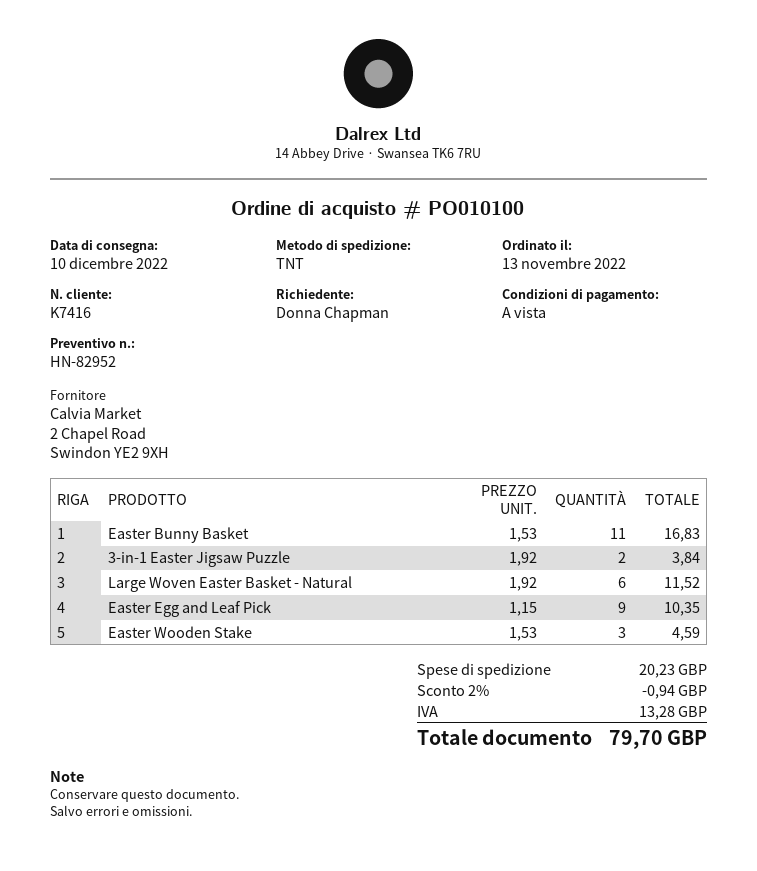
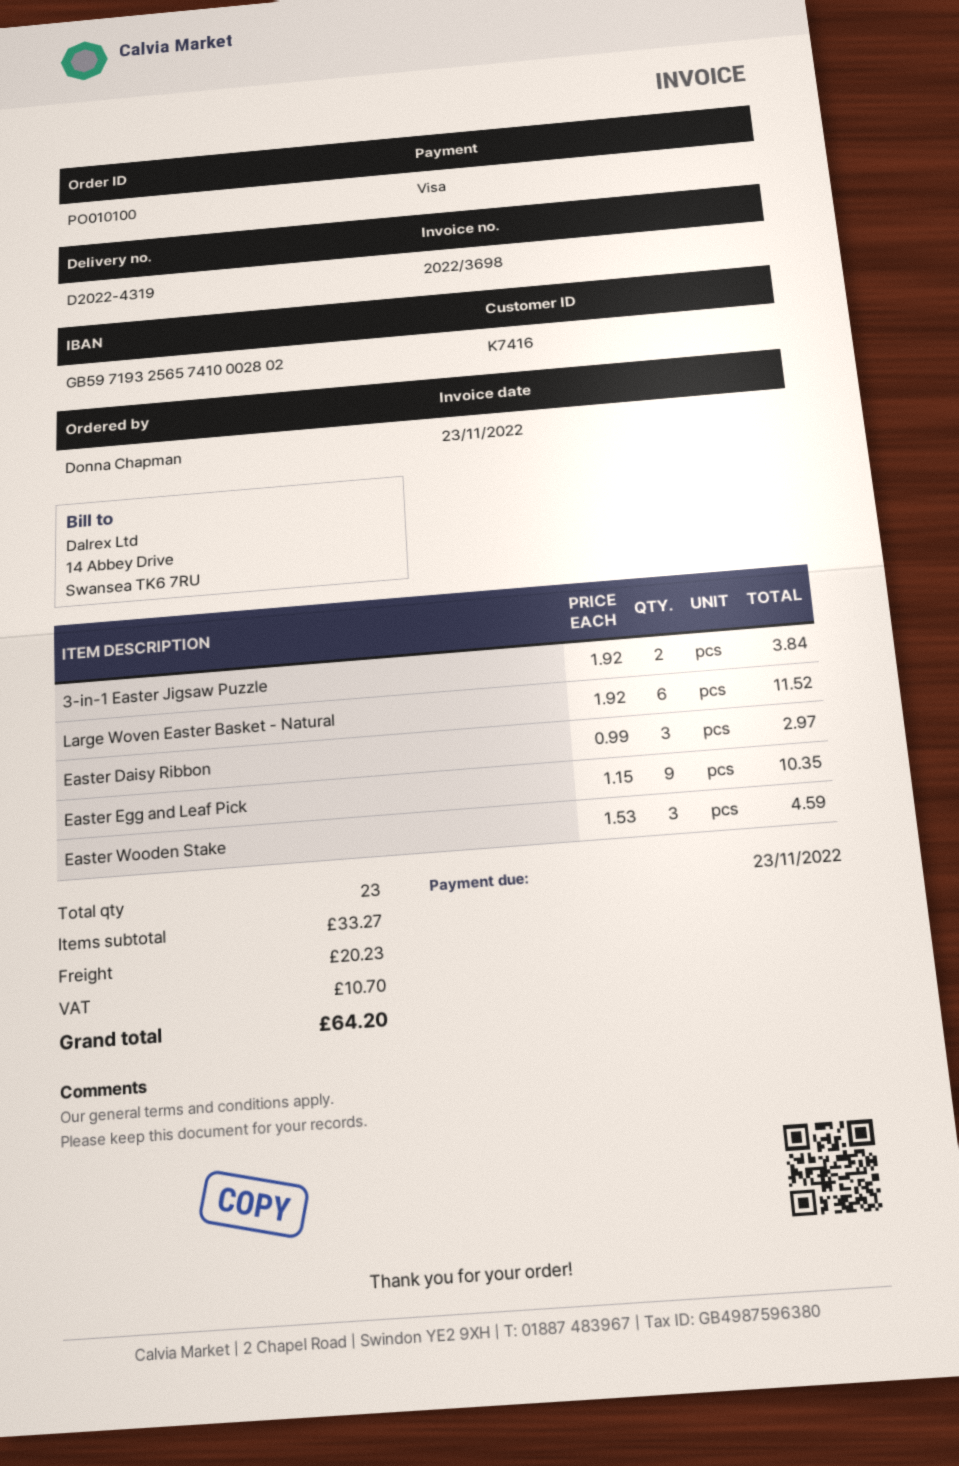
Easter Bunny Basket: 11 x 1.53 = 16.83 -> none
Easter Daisy Ribbon: none -> 3 x 0.99 = 2.97
discount: 2% = 0.94 -> none
tax: 13.28 -> 10.70
total: 79.70 -> 64.20

